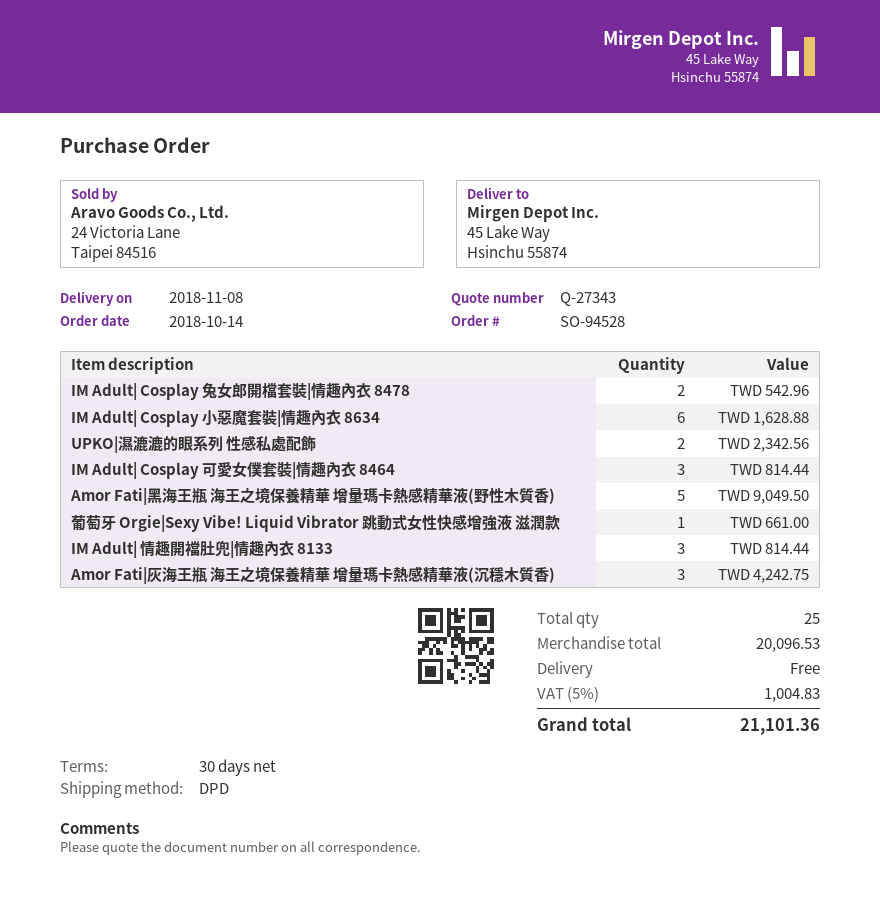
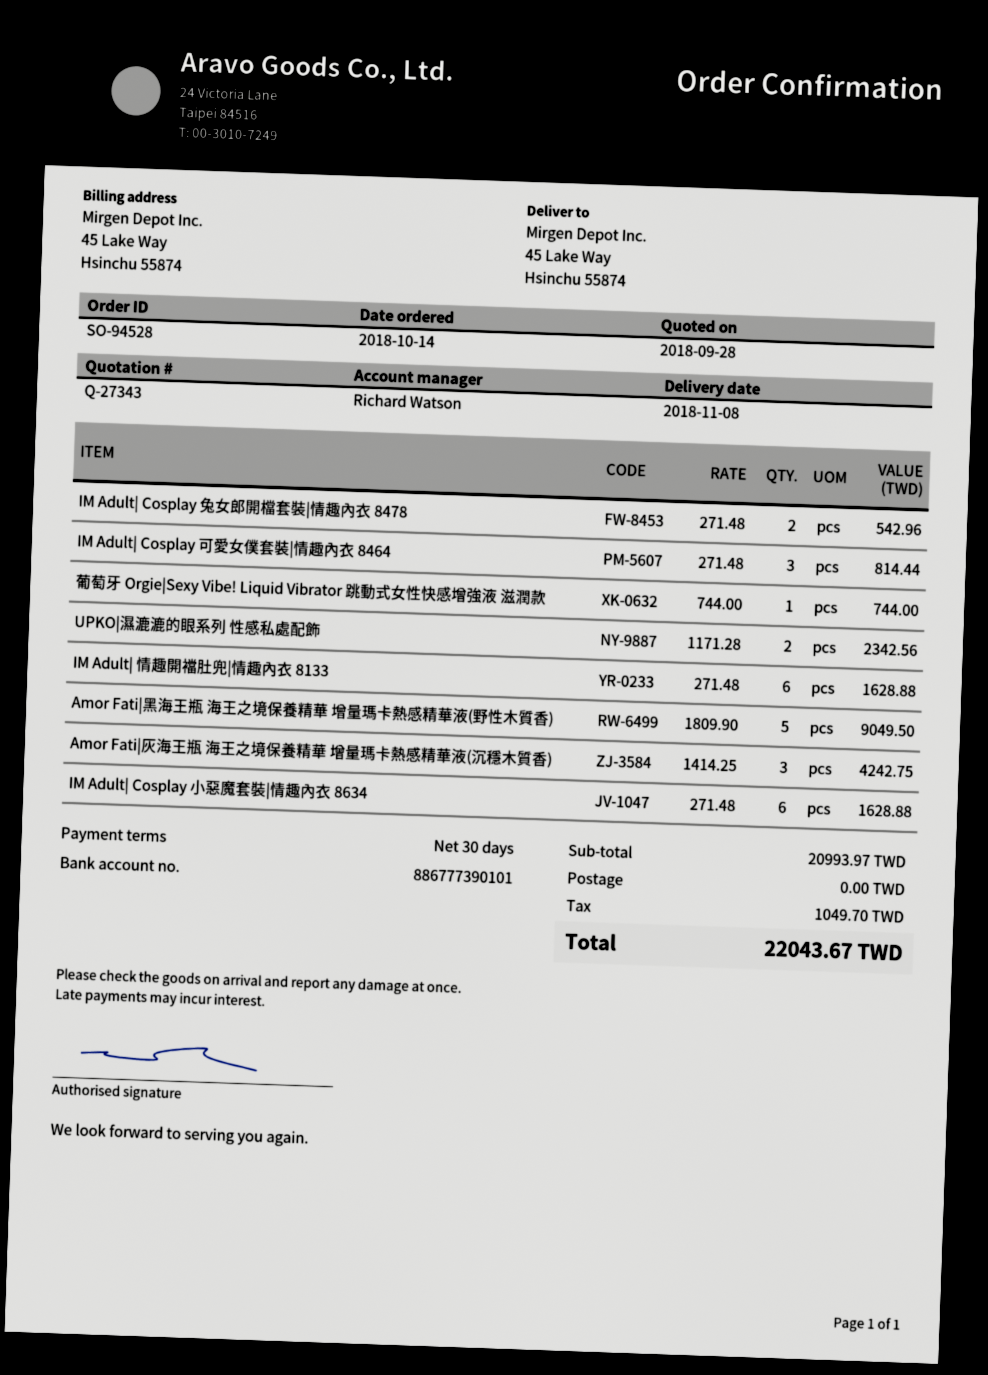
葡萄牙 Orgie|Sexy Vibe! Liquid Vibrator 跳動式女性快感增強液 滋潤款: 1 for 661.00 -> 1 for 744.00
IM Adult| 情趣開襠肚兜|情趣內衣 8133: 3 for 814.44 -> 6 for 1628.88
subtotal: 20096.53 -> 20993.97
tax: 1004.83 -> 1049.70
total: 21101.36 -> 22043.67

